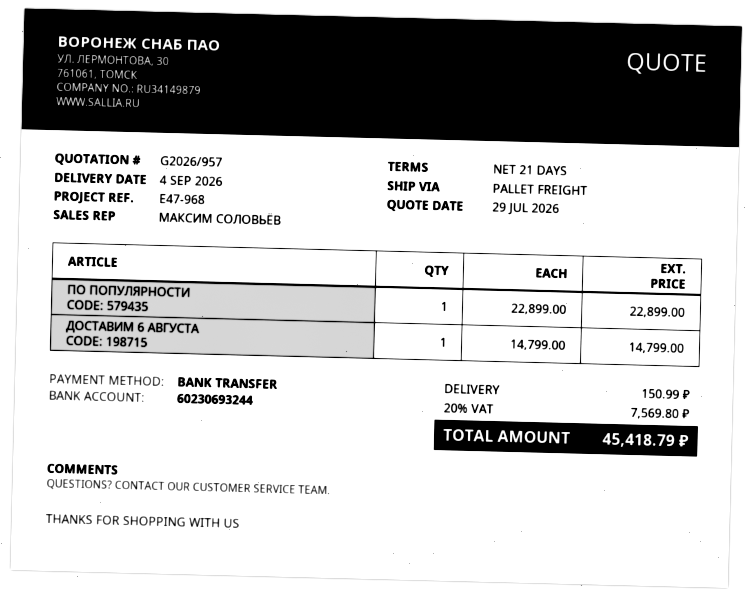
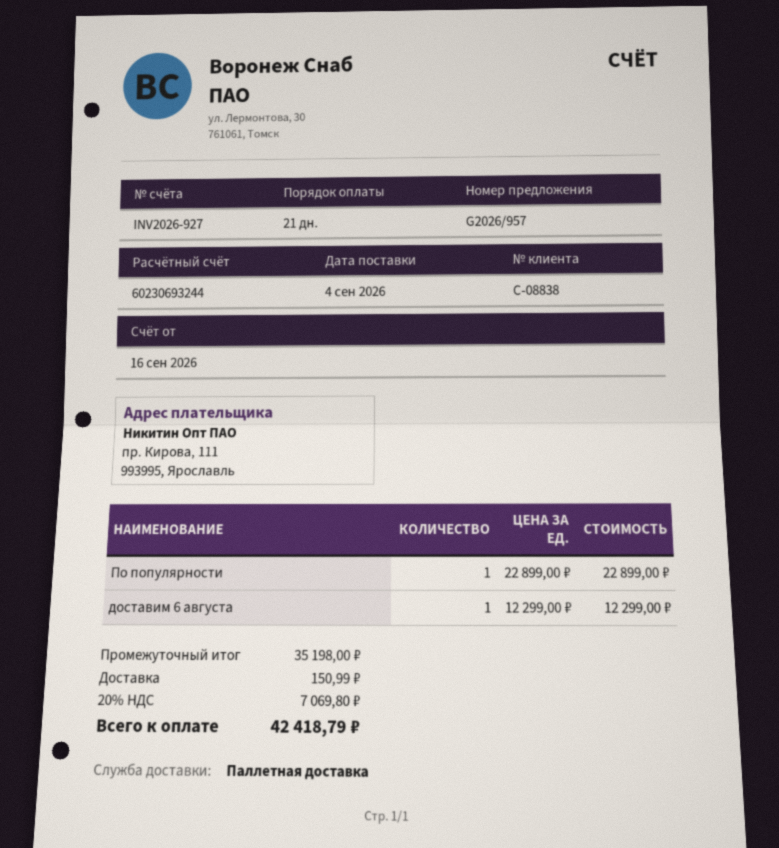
ДОСТАВИМ 6 АВГУСТА: 1 x 14799.00 = 14799.00 -> 1 x 12299.00 = 12299.00
tax: 20% = 7569.80 -> 20% = 7069.80
total: 45418.79 -> 42418.79

